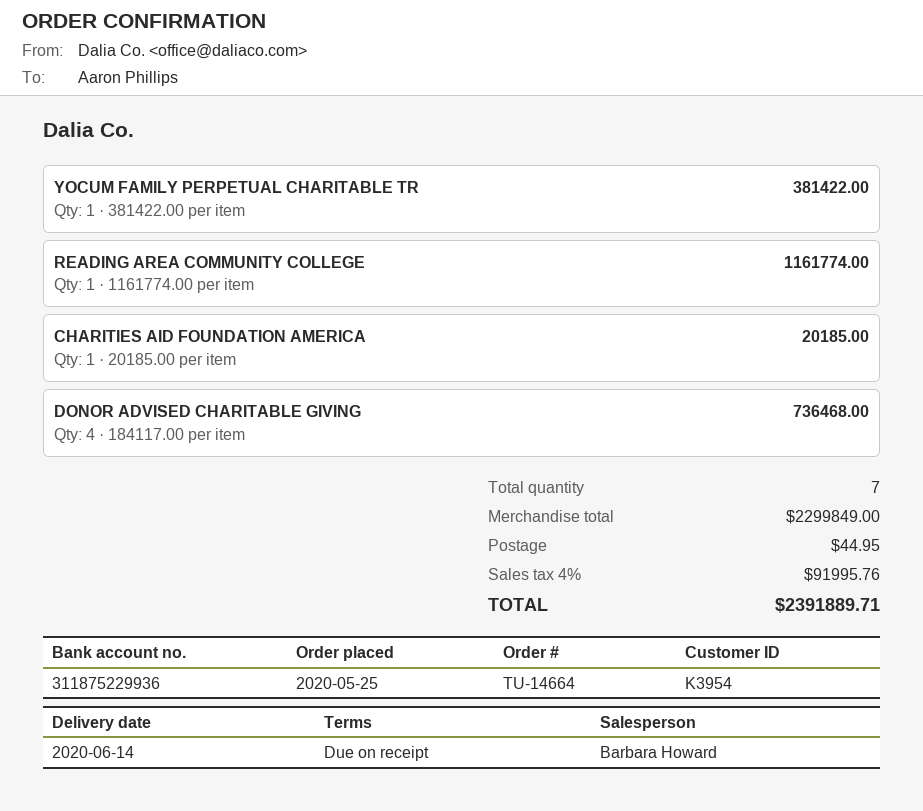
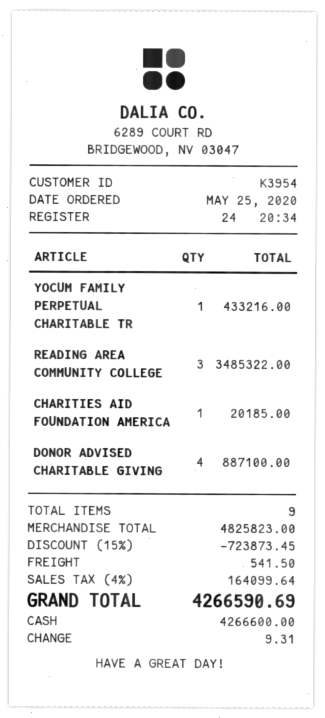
YOCUM FAMILY PERPETUAL CHARITABLE TR: 1 for 381422.00 -> 1 for 433216.00
READING AREA COMMUNITY COLLEGE: 1 for 1161774.00 -> 3 for 3485322.00
DONOR ADVISED CHARITABLE GIVING: 4 for 736468.00 -> 4 for 887100.00
total quantity: 7 -> 9
subtotal: 2299849.00 -> 4825823.00
discount: none -> 15% = 723873.45
shipping: 44.95 -> 541.50
tax: 4% = 91995.76 -> 4% = 164099.64
total: 2391889.71 -> 4266590.69

